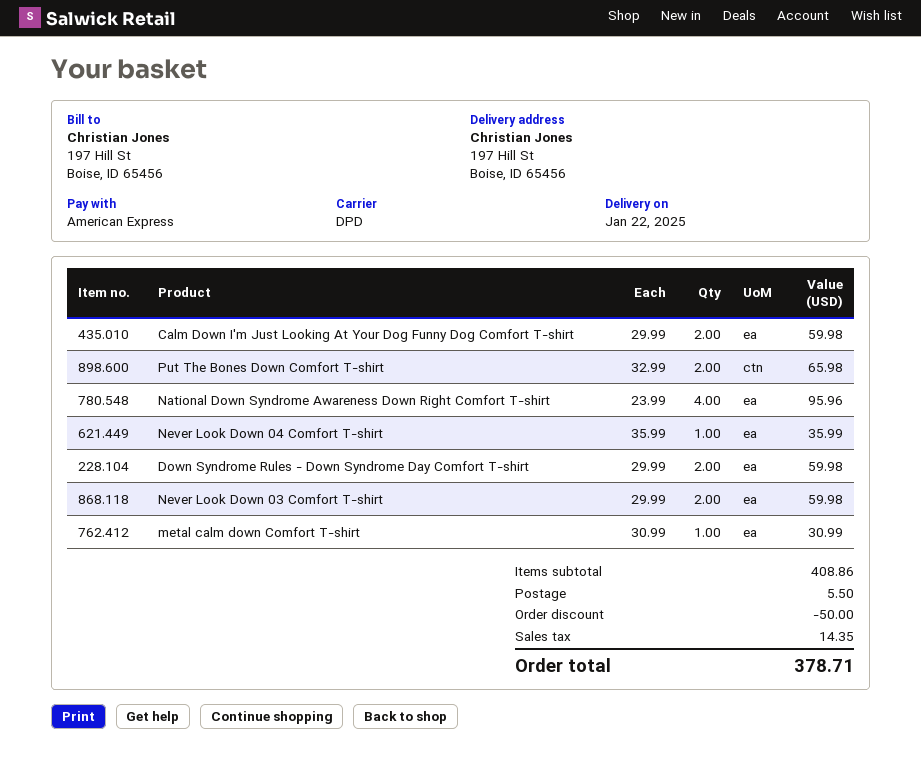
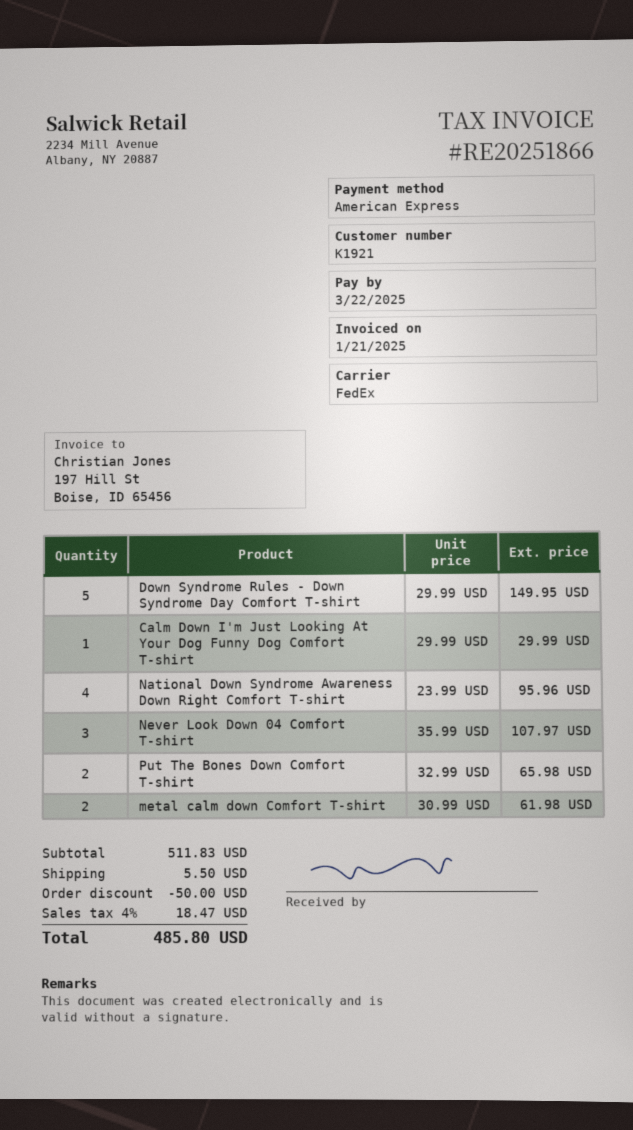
shipping method: DPD -> FedEx
Calm Down I'm Just Looking At Your Dog Funny Dog Comfort T-shirt: 2 x 29.99 = 59.98 -> 1 x 29.99 = 29.99
Never Look Down 04 Comfort T-shirt: 1 x 35.99 = 35.99 -> 3 x 35.99 = 107.97
Down Syndrome Rules - Down Syndrome Day Comfort T-shirt: 2 x 29.99 = 59.98 -> 5 x 29.99 = 149.95
Never Look Down 03 Comfort T-shirt: 2 x 29.99 = 59.98 -> none
metal calm down Comfort T-shirt: 1 x 30.99 = 30.99 -> 2 x 30.99 = 61.98
subtotal: 408.86 -> 511.83
tax: 14.35 -> 18.47
total: 378.71 -> 485.80

